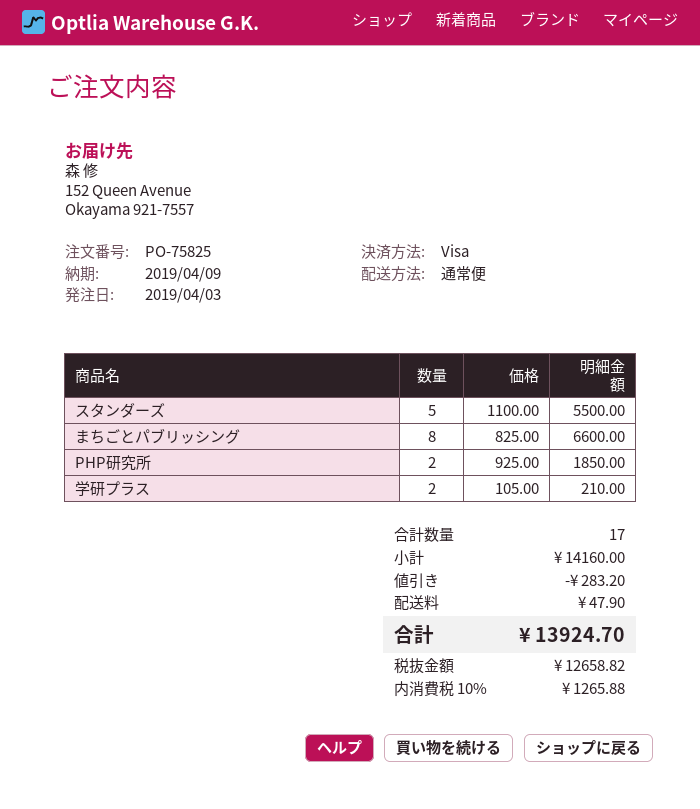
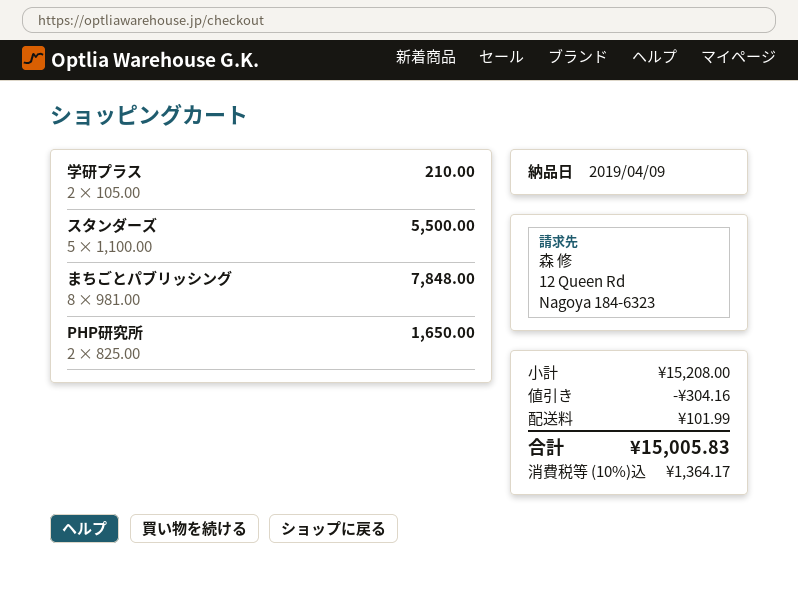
まちごとパブリッシング: 8 x 825.00 = 6600.00 -> 8 x 981.00 = 7848.00
PHP研究所: 2 x 925.00 = 1850.00 -> 2 x 825.00 = 1650.00
subtotal: 14160.00 -> 15208.00
discount: 283.20 -> 304.16
shipping: 47.90 -> 101.99
tax: 10% = 1265.88 -> 10% = 1364.17
total: 13924.70 -> 15005.83

